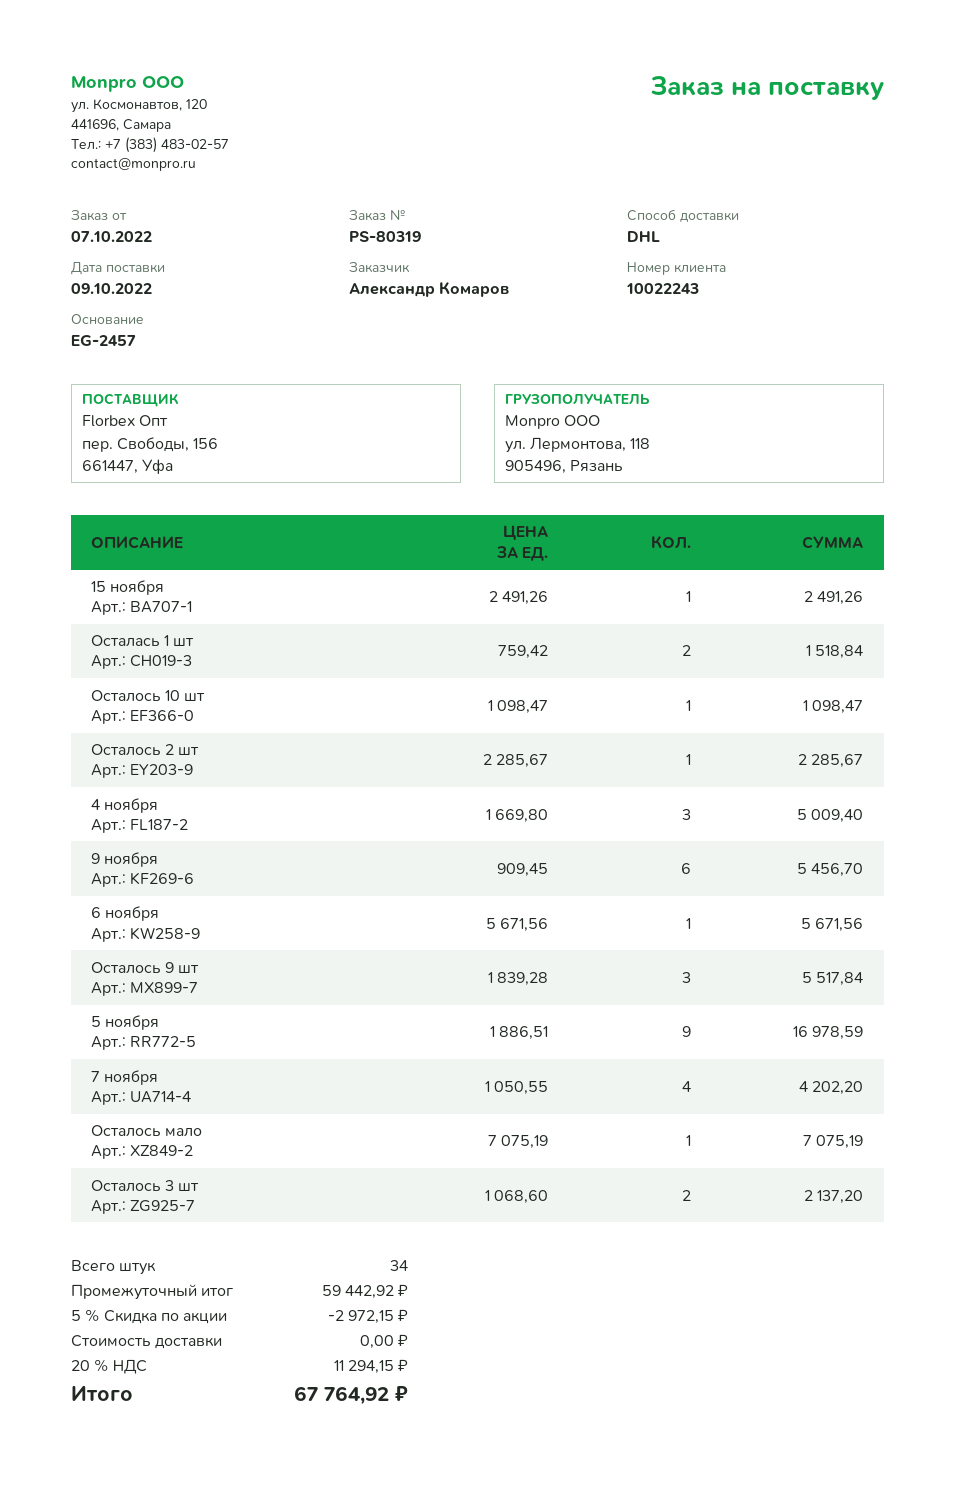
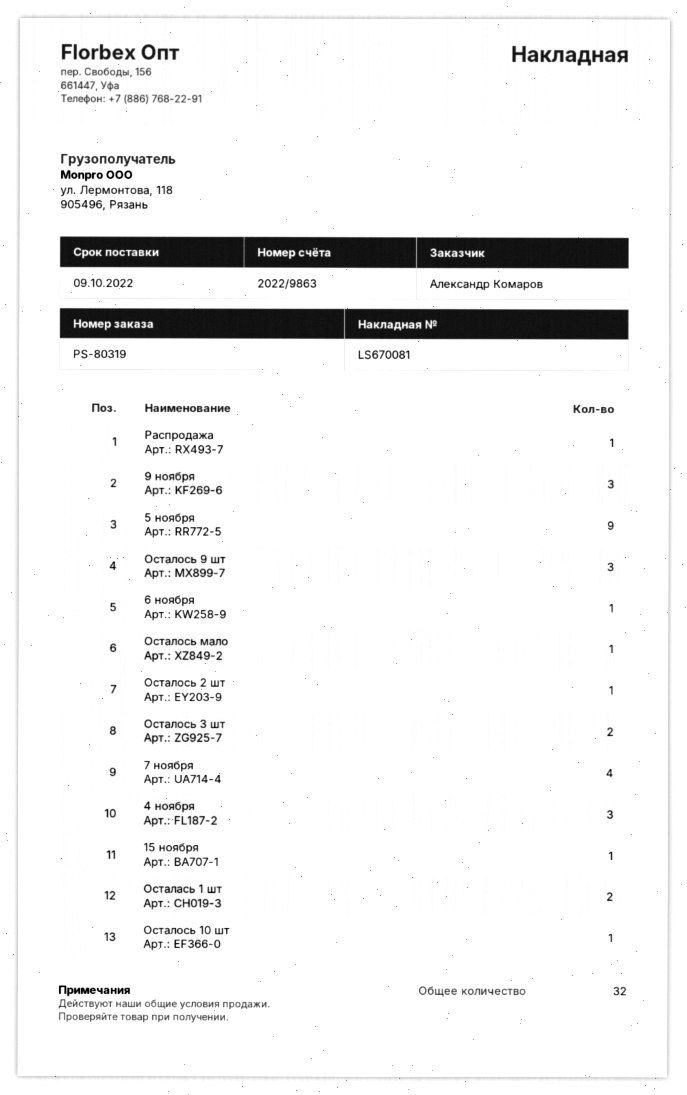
9 ноября: 6 -> 3
Распродажа: none -> 1
total quantity: 34 -> 32

